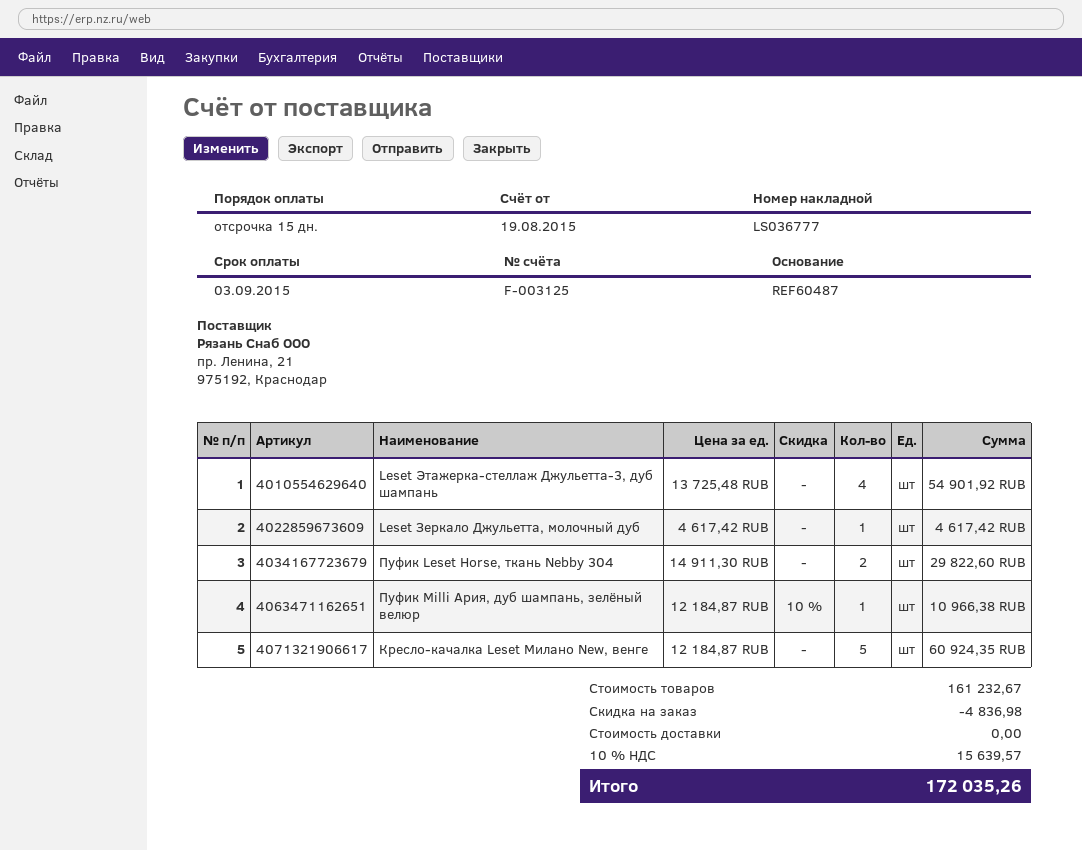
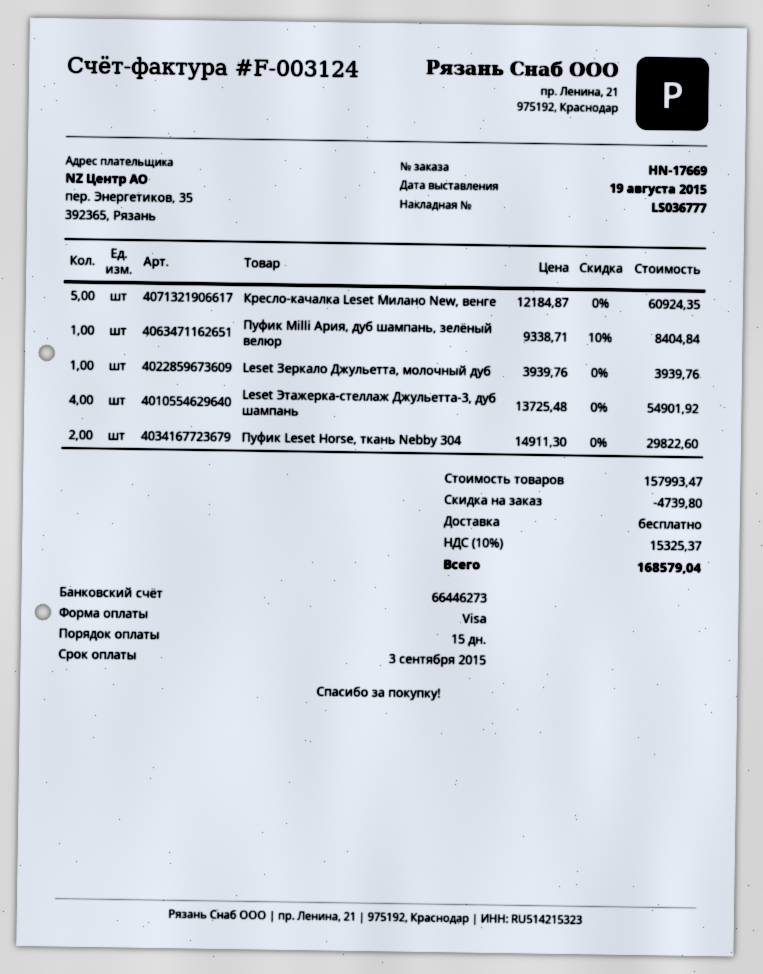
invoice number: F-003125 -> F-003124
Leset Зеркало Джульетта, молочный дуб: 1 x 4617.42 = 4617.42 -> 1 x 3939.76 = 3939.76
Пуфик Milli Ария, дуб шампань, зелёный велюр: 1 x 12184.87 - 10% = 10966.38 -> 1 x 9338.71 - 10% = 8404.84
subtotal: 161232.67 -> 157993.47
discount: 4836.98 -> 4739.80
tax: 10% = 15639.57 -> 10% = 15325.37
total: 172035.26 -> 168579.04

